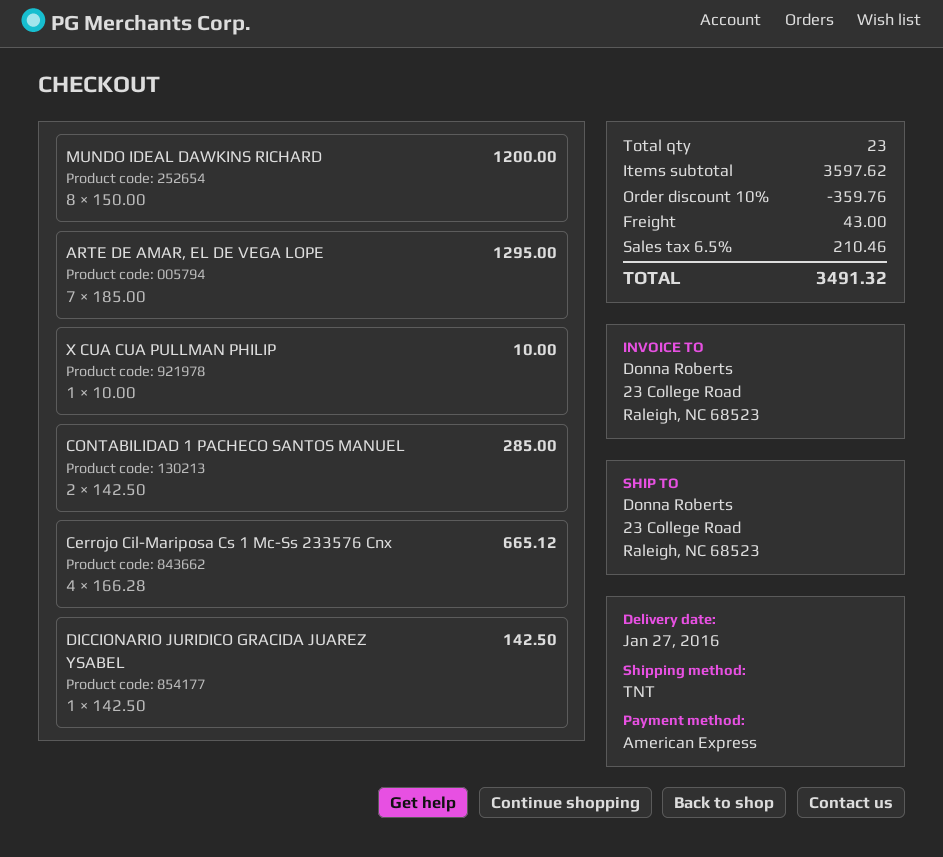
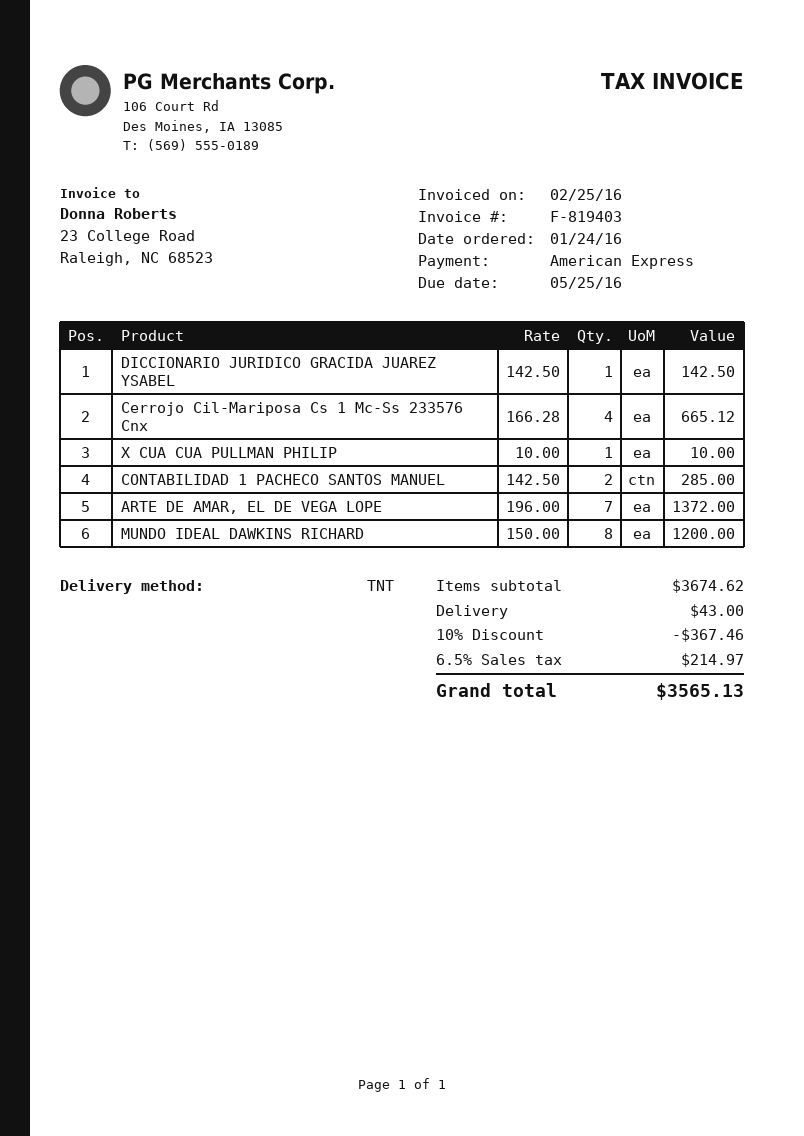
ARTE DE AMAR, EL DE VEGA LOPE: 7 x 185.00 = 1295.00 -> 7 x 196.00 = 1372.00
subtotal: 3597.62 -> 3674.62
discount: 10% = 359.76 -> 10% = 367.46
tax: 6.5% = 210.46 -> 6.5% = 214.97
total: 3491.32 -> 3565.13

